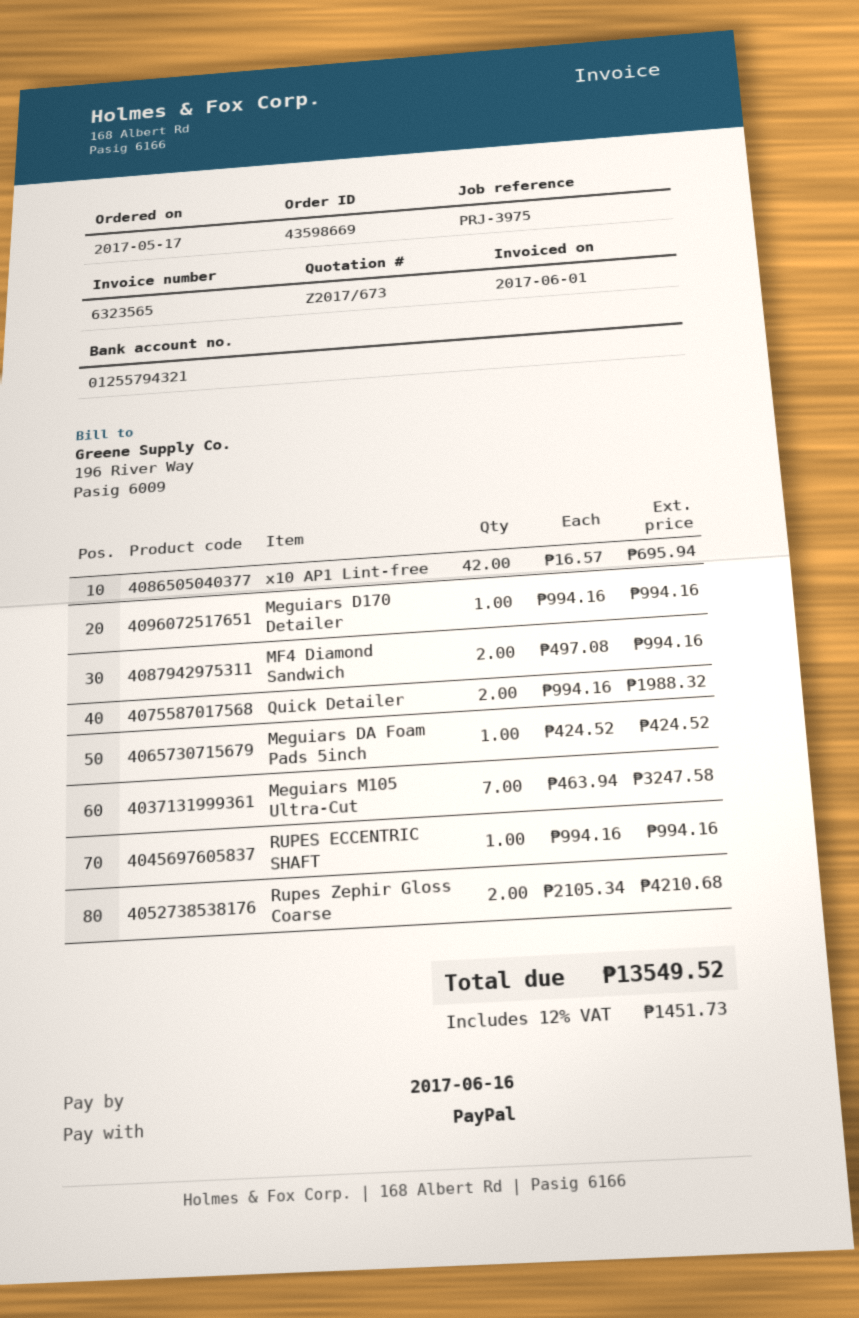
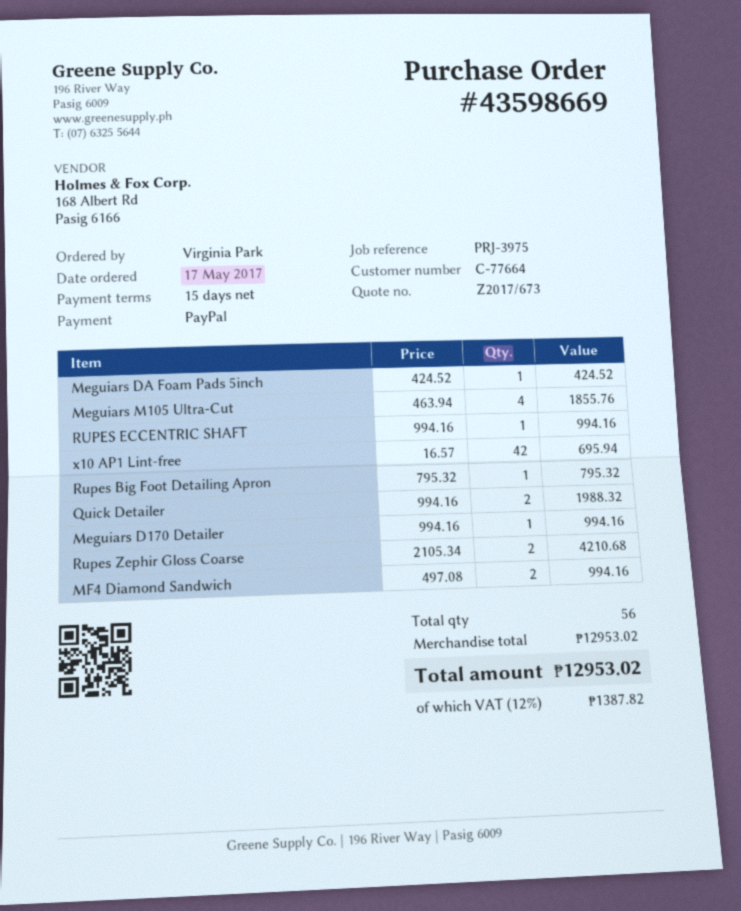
Meguiars M105 Ultra-Cut: 7 x 463.94 = 3247.58 -> 4 x 463.94 = 1855.76
Rupes Big Foot Detailing Apron: none -> 1 x 795.32 = 795.32
tax: 12% = 1451.73 -> 12% = 1387.82
total: 13549.52 -> 12953.02

